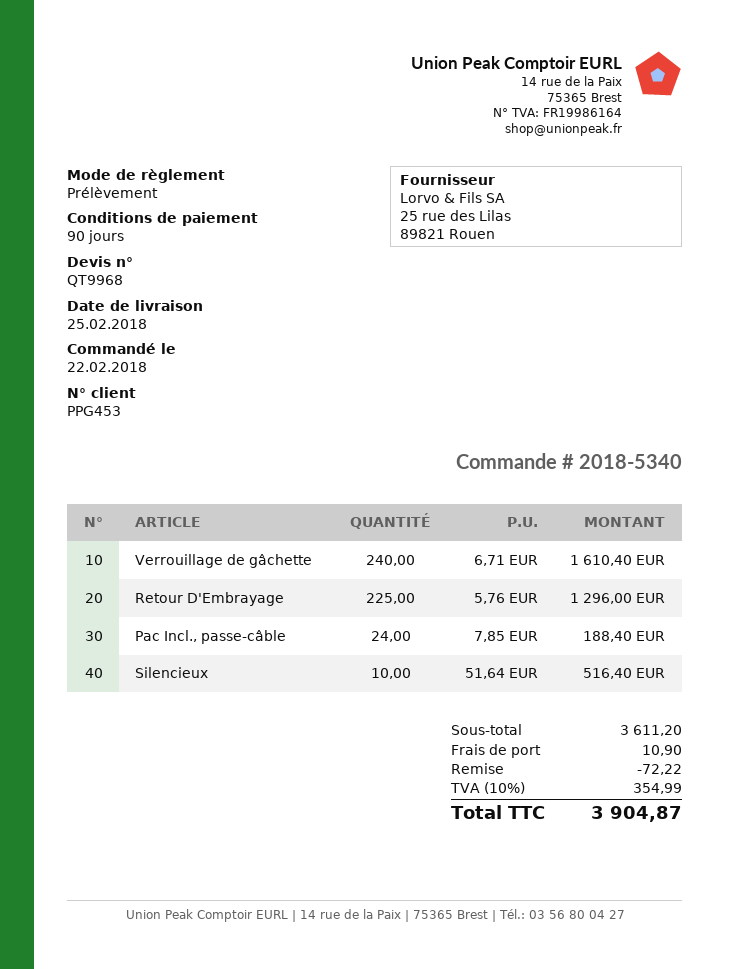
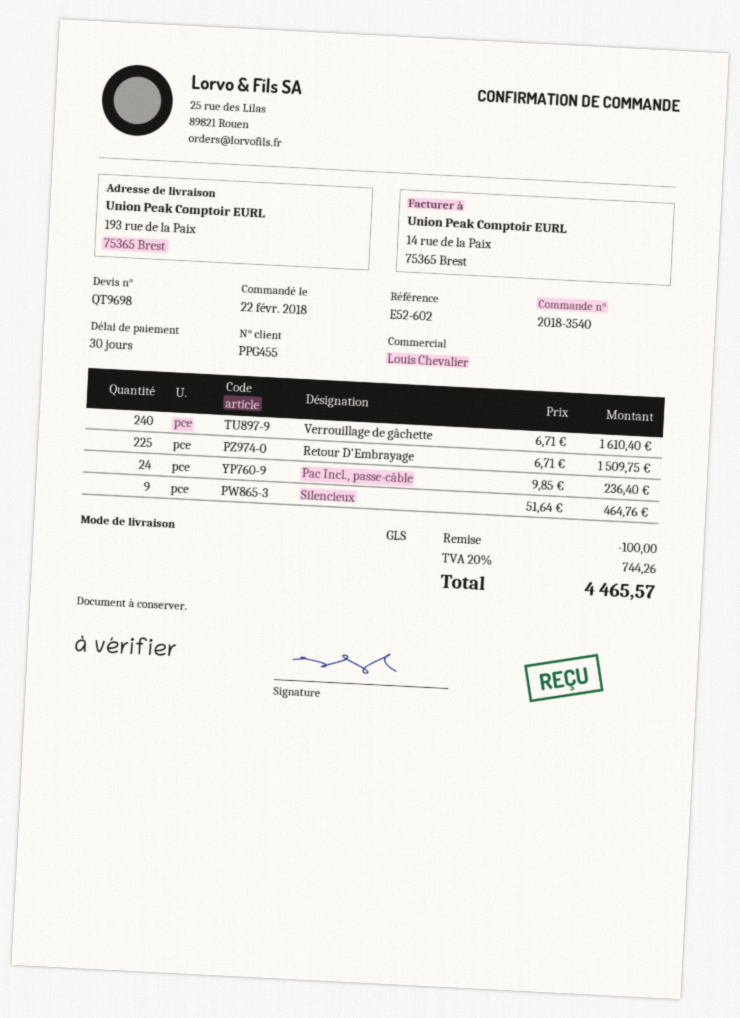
quote number: QT9968 -> QT9698
order number: 2018-5340 -> 2018-3540
payment terms: 90 days -> 30 days
customer number: PPG453 -> PPG455
Retour D'Embrayage: 225 x 5.76 = 1296.00 -> 225 x 6.71 = 1509.75
Pac Incl., passe-câble: 24 x 7.85 = 188.40 -> 24 x 9.85 = 236.40
Silencieux: 10 x 51.64 = 516.40 -> 9 x 51.64 = 464.76
discount: 72.22 -> 100.00
shipping: 10.90 -> none
tax: 10% = 354.99 -> 20% = 744.26
total: 3904.87 -> 4465.57

